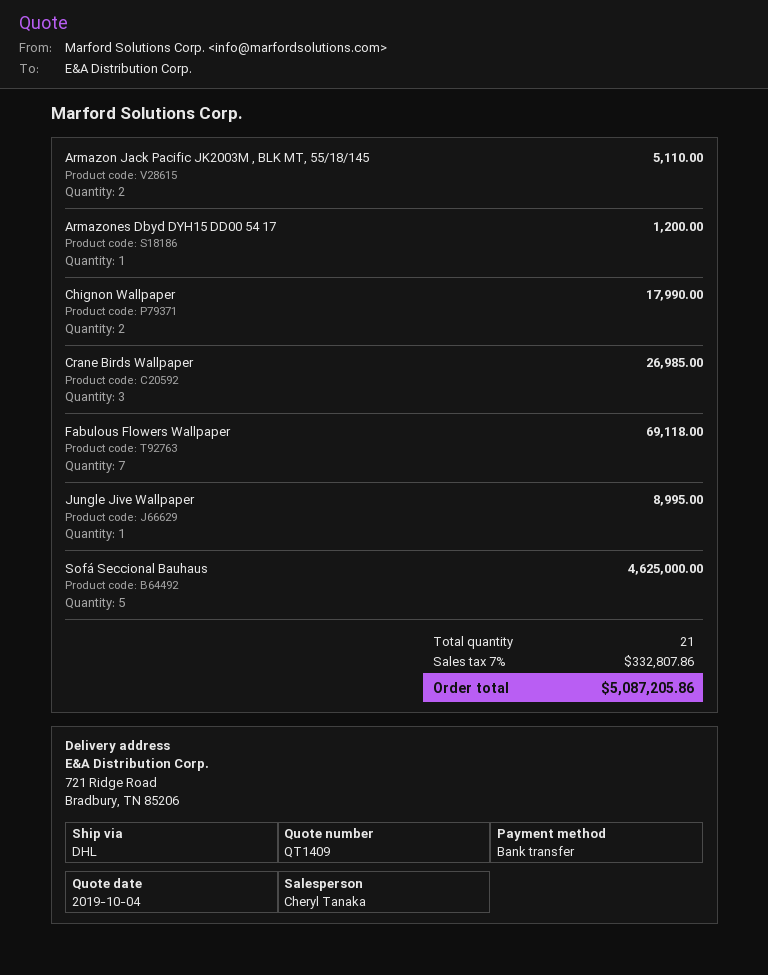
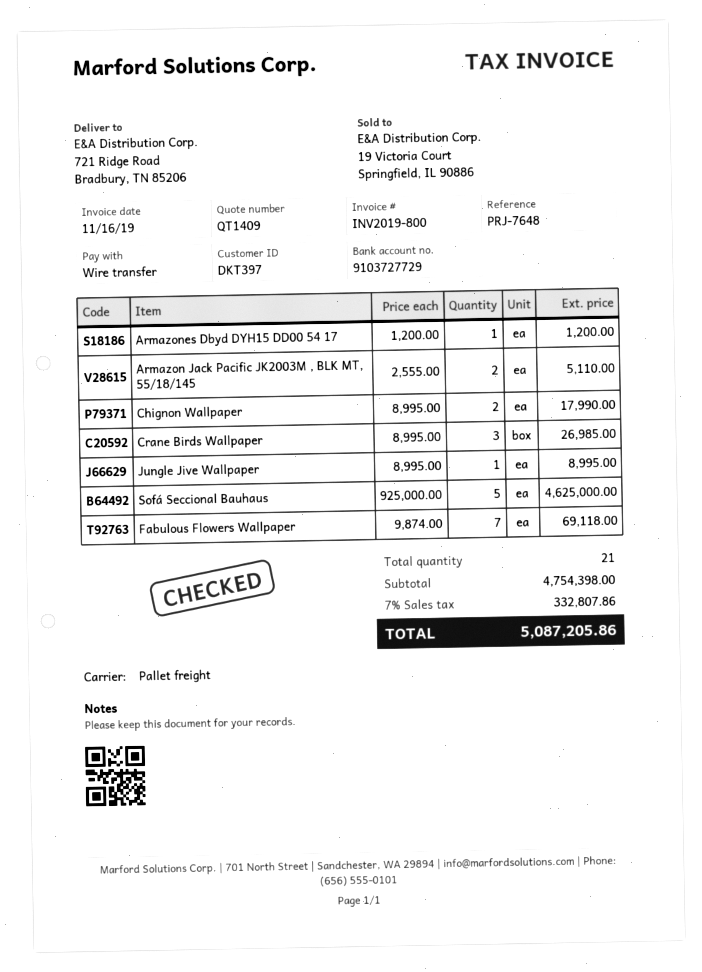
shipping method: DHL -> pallet freight

